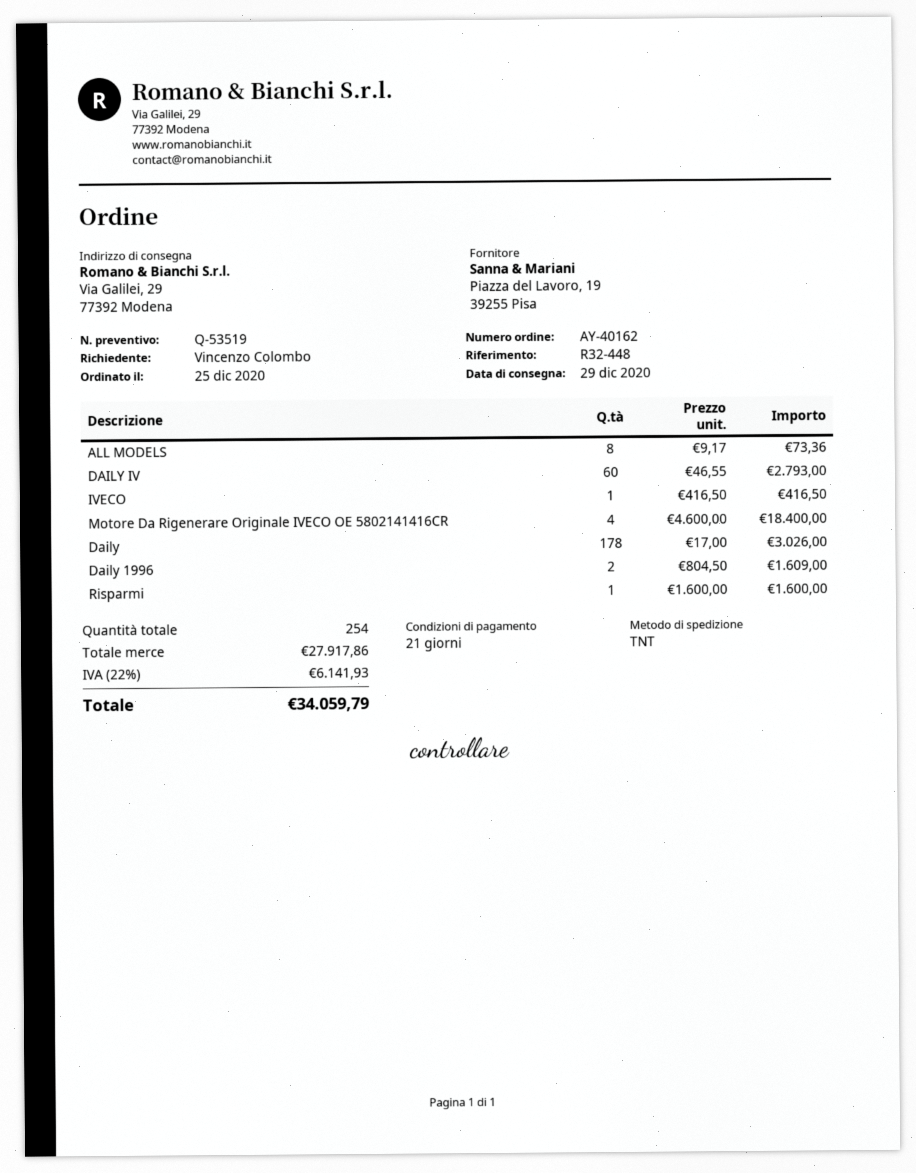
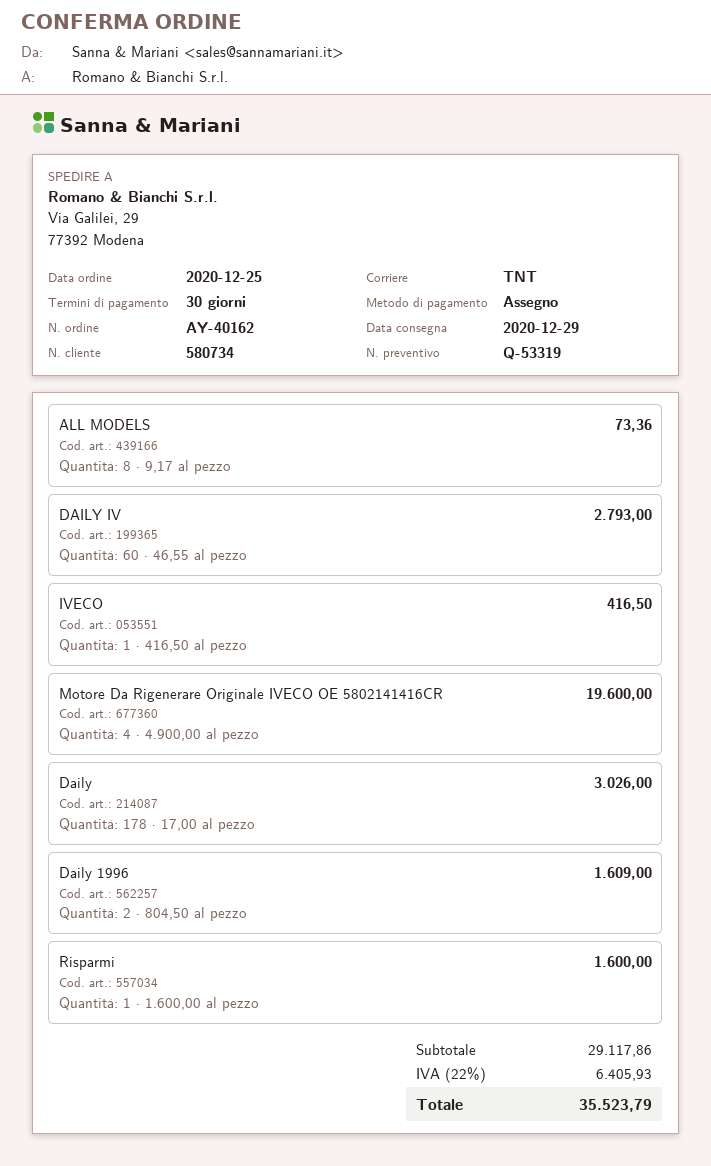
quote number: Q-53519 -> Q-53319
payment terms: 21 days -> 30 days
Motore Da Rigenerare Originale IVECO OE 5802141416CR: 4 x 4600.00 = 18400.00 -> 4 x 4900.00 = 19600.00
subtotal: 27917.86 -> 29117.86
tax: 22% = 6141.93 -> 22% = 6405.93
total: 34059.79 -> 35523.79

